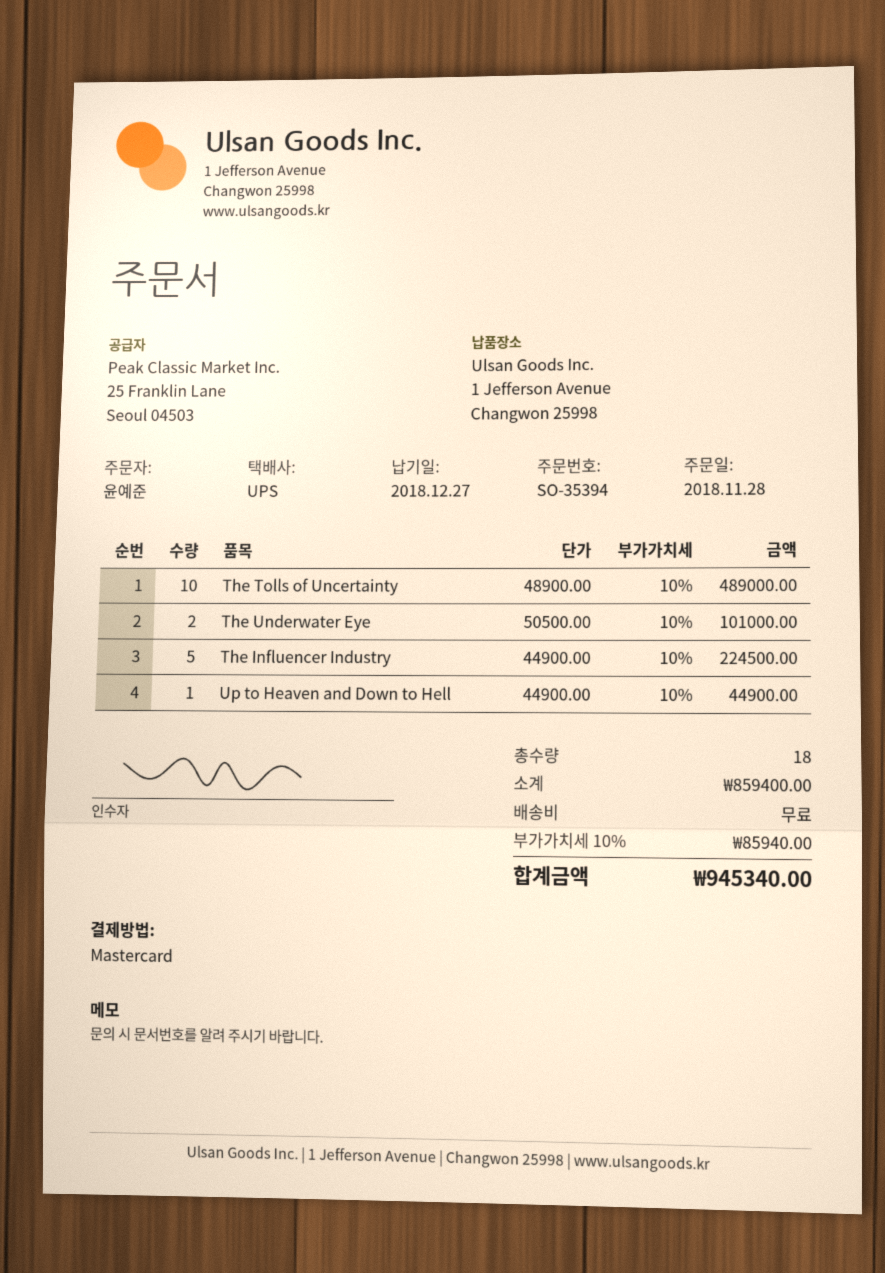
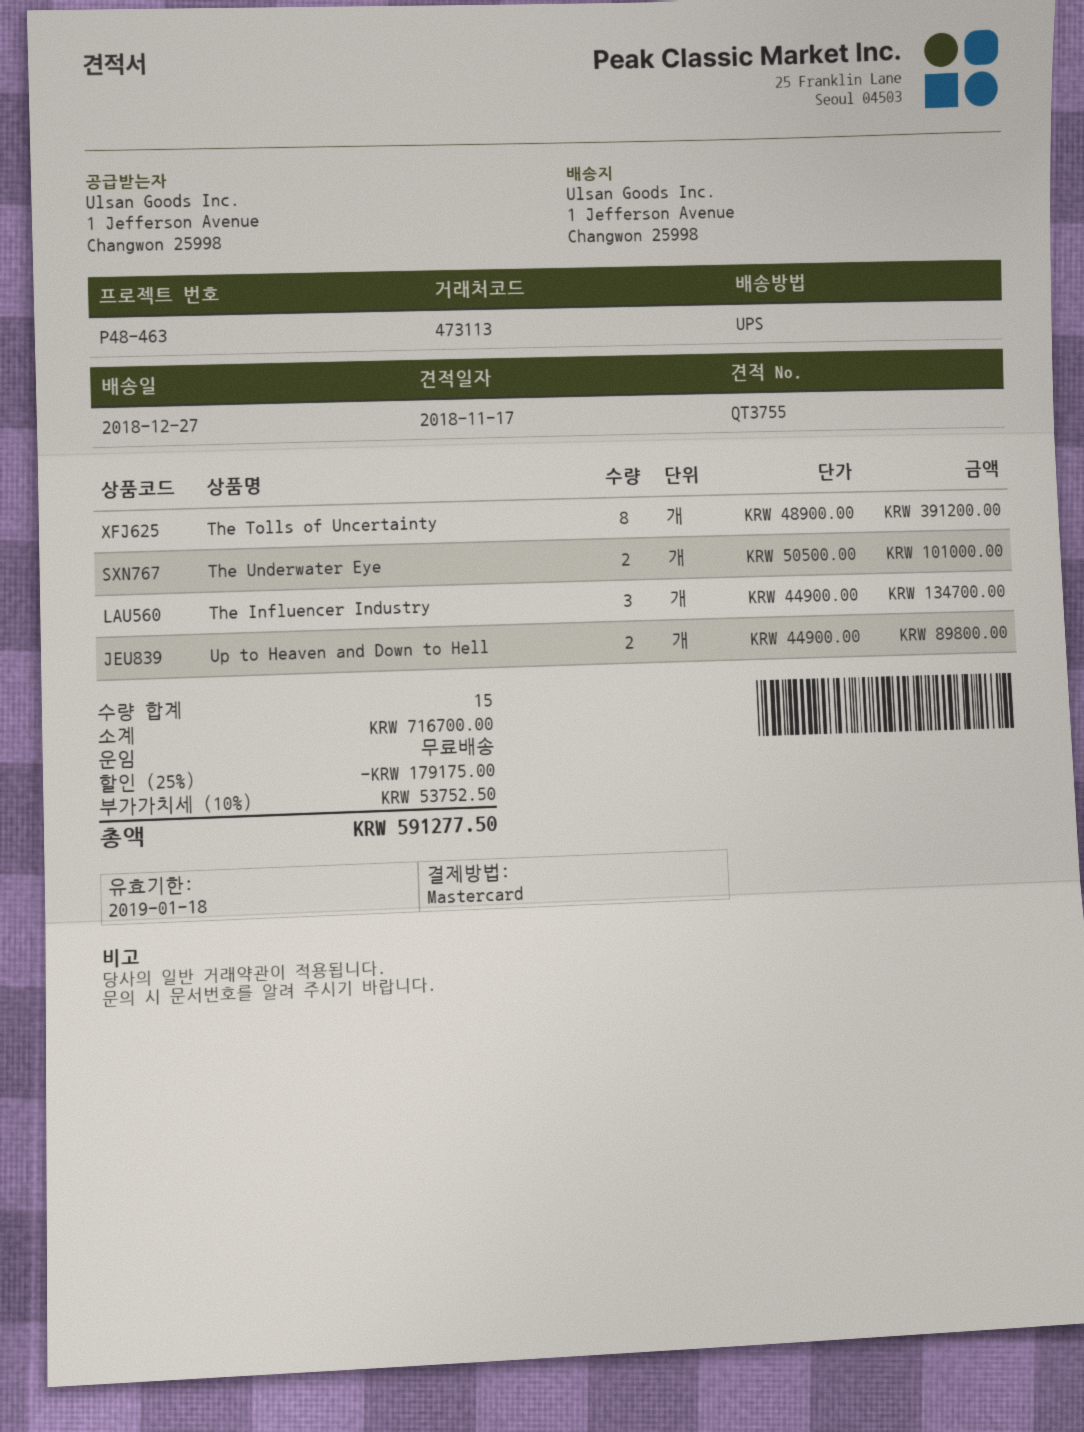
The Tolls of Uncertainty: 10 x 48900.00 = 489000.00 -> 8 x 48900.00 = 391200.00
The Influencer Industry: 5 x 44900.00 = 224500.00 -> 3 x 44900.00 = 134700.00
Up to Heaven and Down to Hell: 1 x 44900.00 = 44900.00 -> 2 x 44900.00 = 89800.00
total quantity: 18 -> 15
subtotal: 859400.00 -> 716700.00
discount: none -> 25% = 179175.00
tax: 10% = 85940.00 -> 10% = 53752.50
total: 945340.00 -> 591277.50

